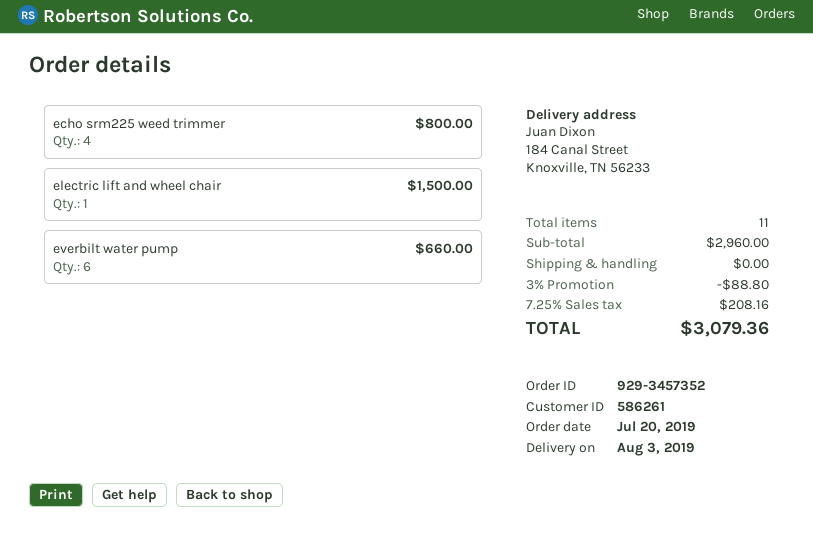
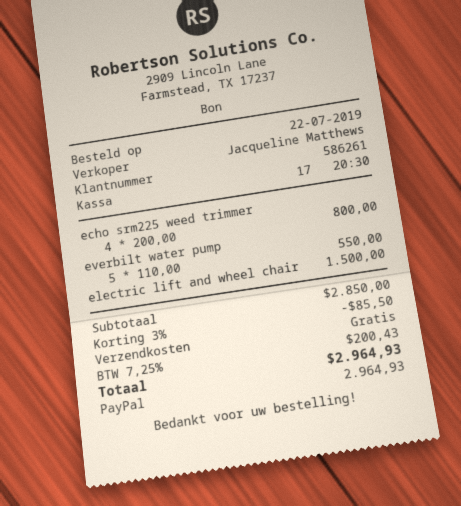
order date: 2019-07-20 -> 2019-07-22
everbilt water pump: 6 for 660.00 -> 5 for 550.00
subtotal: 2960.00 -> 2850.00
discount: 3% = 88.80 -> 3% = 85.50
tax: 7.25% = 208.16 -> 7.25% = 200.43
total: 3079.36 -> 2964.93

